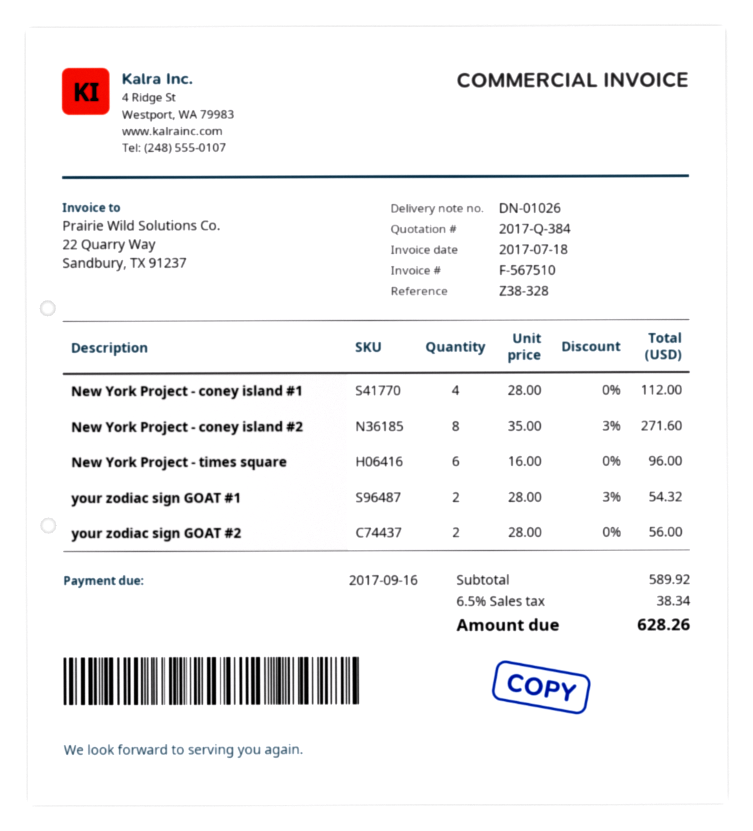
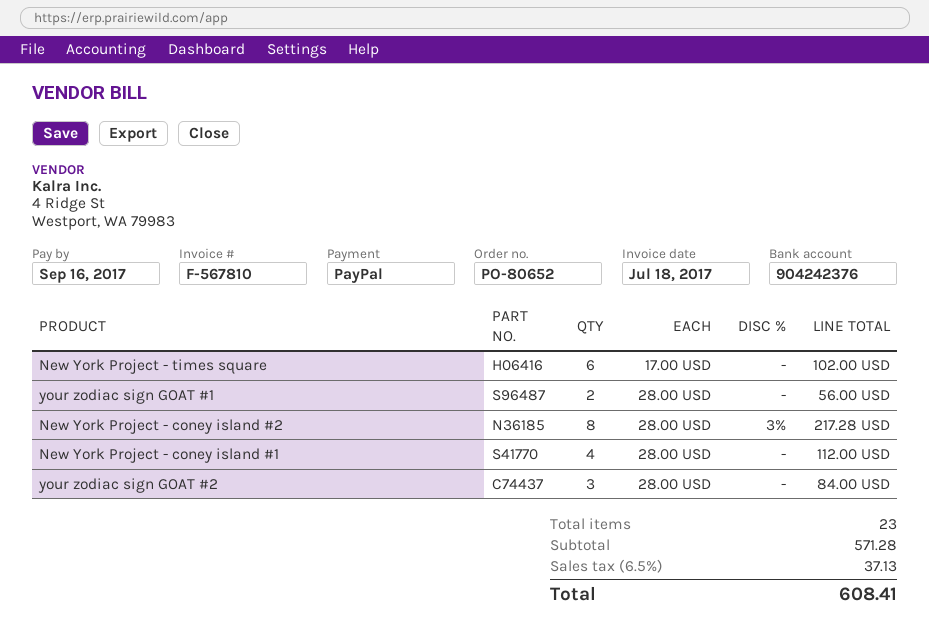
invoice number: F-567510 -> F-567810
New York Project - coney island #2: 8 x 35.00 - 3% = 271.60 -> 8 x 28.00 - 3% = 217.28
New York Project - times square: 6 x 16.00 = 96.00 -> 6 x 17.00 = 102.00
your zodiac sign GOAT #1: 2 x 28.00 - 3% = 54.32 -> 2 x 28.00 = 56.00
your zodiac sign GOAT #2: 2 x 28.00 = 56.00 -> 3 x 28.00 = 84.00
subtotal: 589.92 -> 571.28
tax: 6.5% = 38.34 -> 6.5% = 37.13
total: 628.26 -> 608.41

